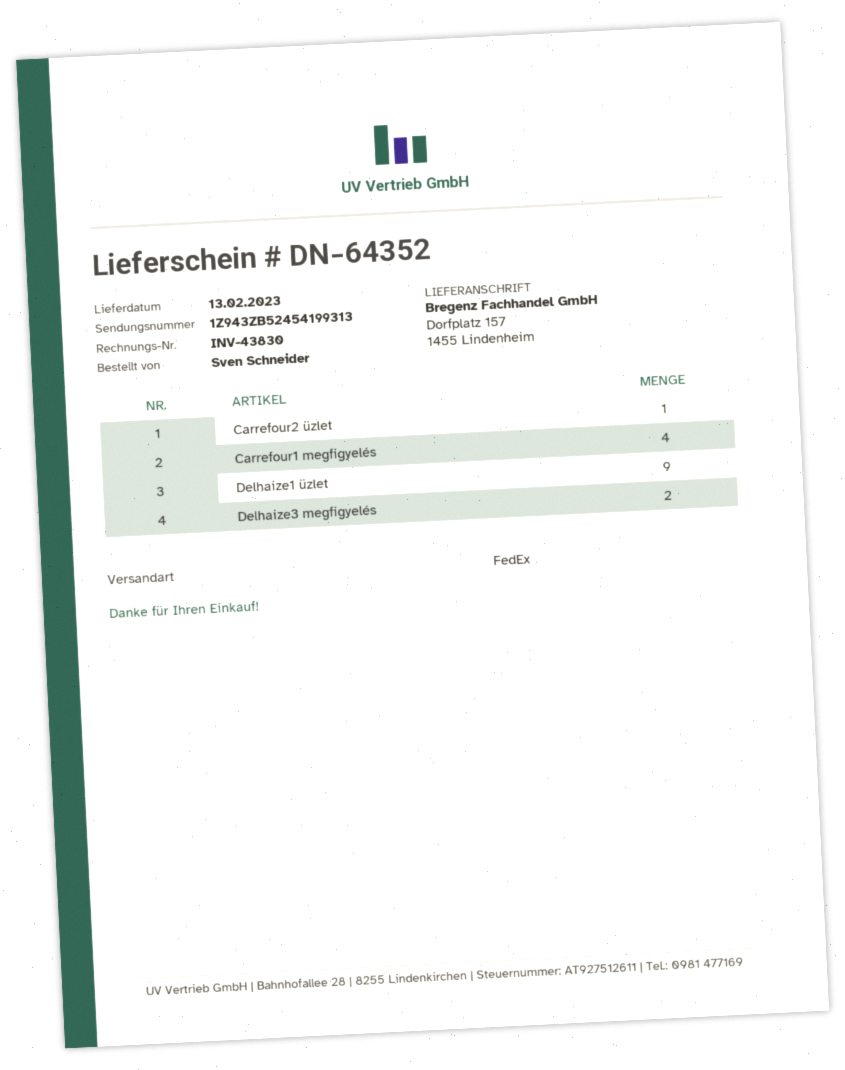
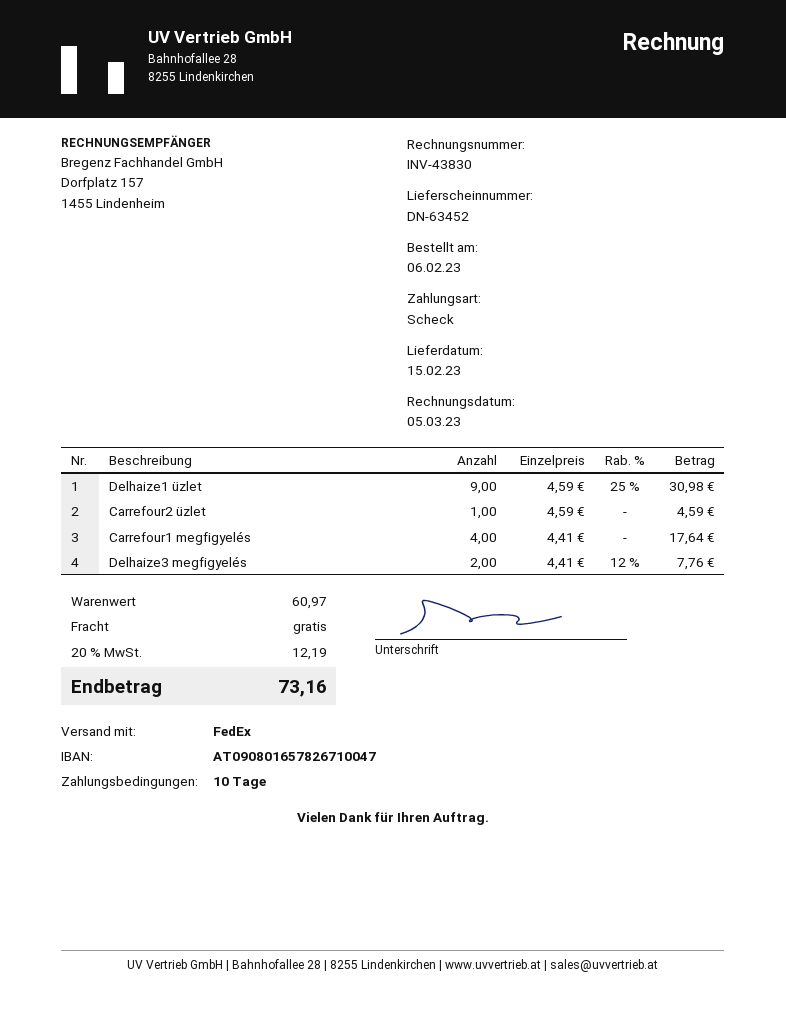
delivery note number: DN-64352 -> DN-63452
delivery date: 2023-02-13 -> 2023-02-15

